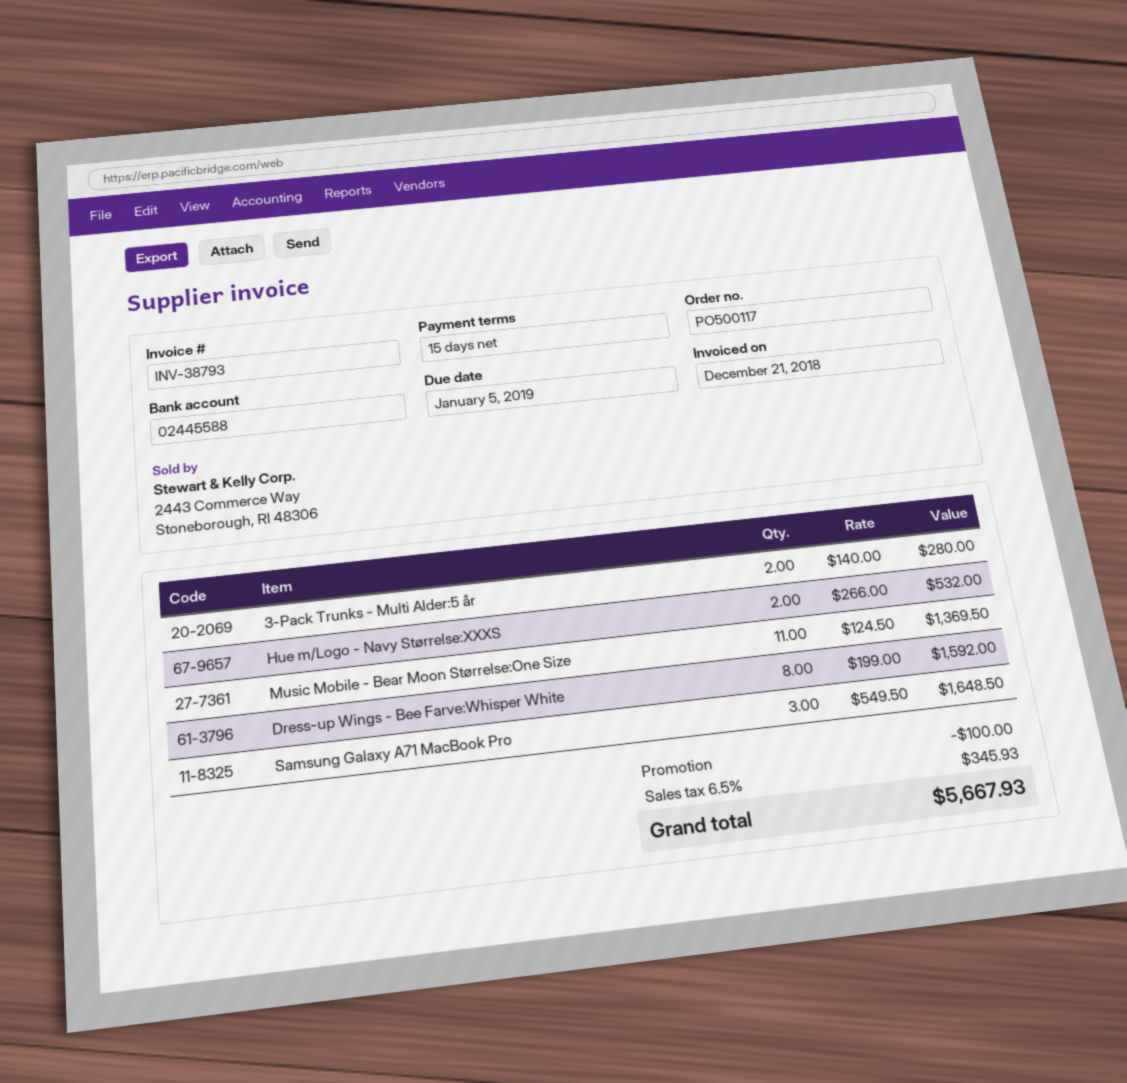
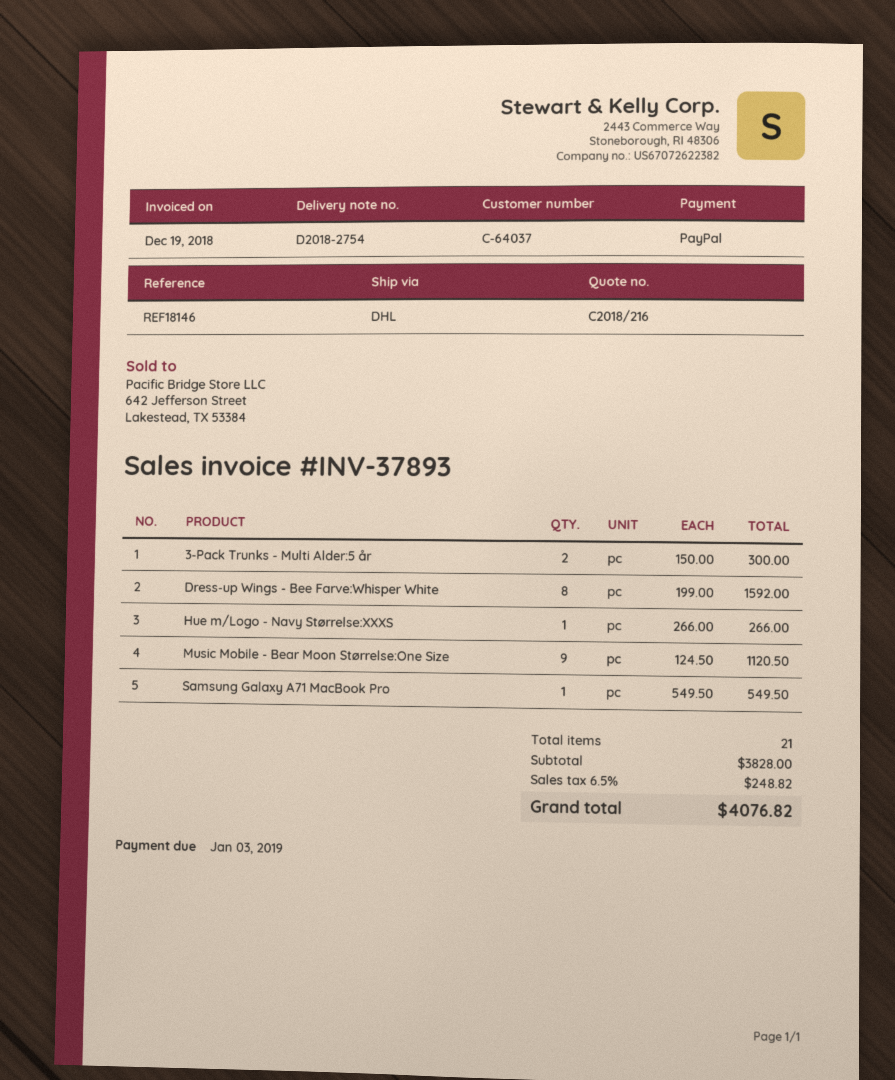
invoice number: INV-38793 -> INV-37893
invoice date: 2018-12-21 -> 2018-12-19
due date: 2019-01-05 -> 2019-01-03
3-Pack Trunks - Multi Alder:5 år: 2 x 140.00 = 280.00 -> 2 x 150.00 = 300.00
Hue m/Logo - Navy Størrelse:XXXS: 2 x 266.00 = 532.00 -> 1 x 266.00 = 266.00
Music Mobile - Bear Moon Størrelse:One Size: 11 x 124.50 = 1369.50 -> 9 x 124.50 = 1120.50
Samsung Galaxy A71 MacBook Pro: 3 x 549.50 = 1648.50 -> 1 x 549.50 = 549.50
discount: 100.00 -> none
tax: 6.5% = 345.93 -> 6.5% = 248.82
total: 5667.93 -> 4076.82

